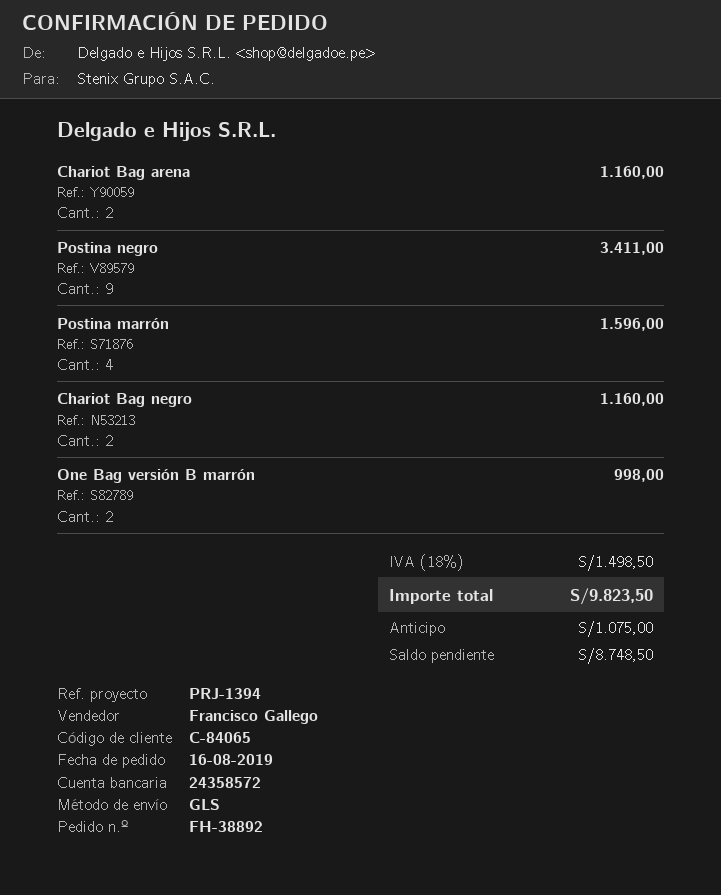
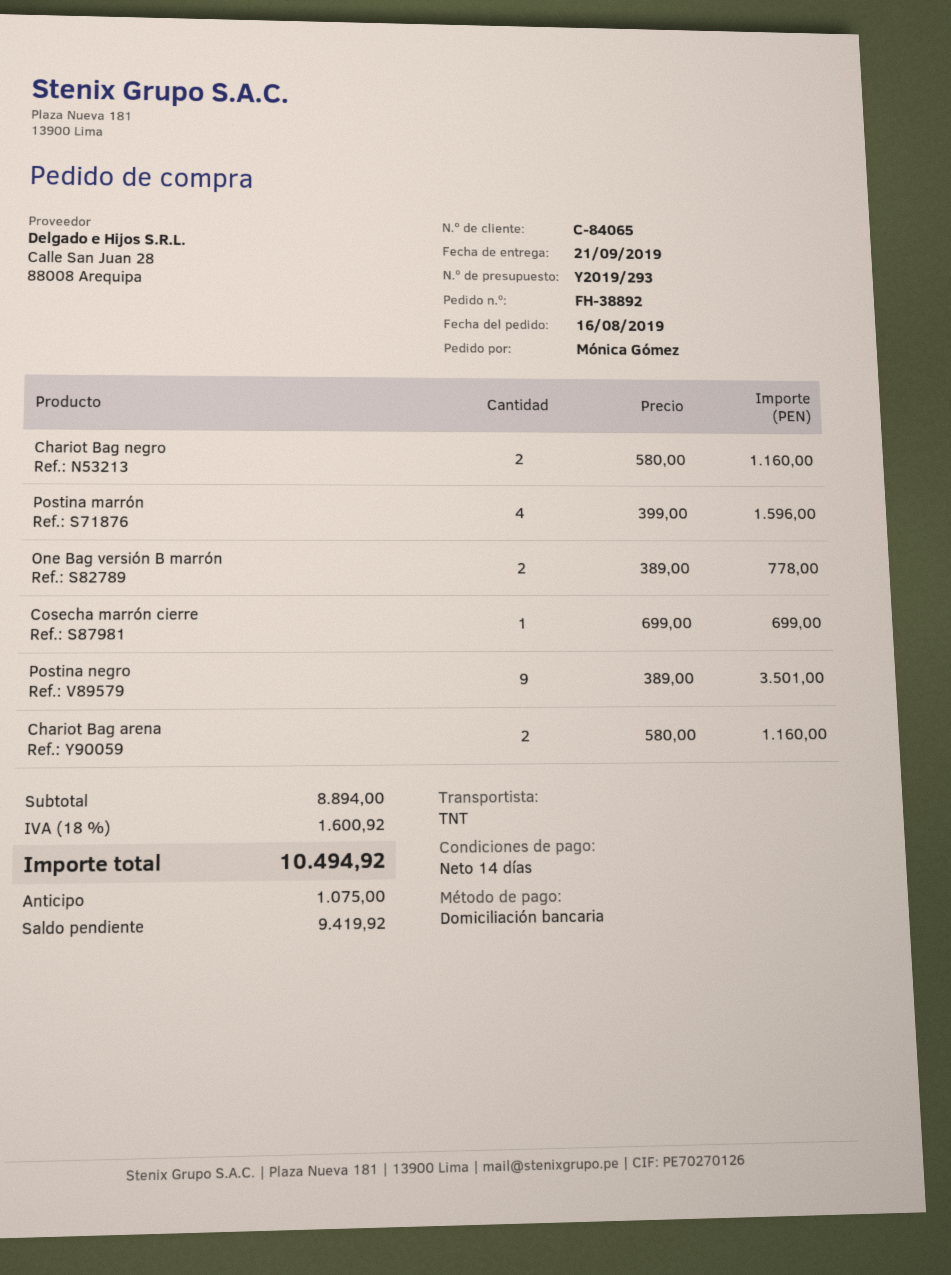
shipping method: GLS -> TNT
Postina negro: 9 for 3411.00 -> 9 for 3501.00
One Bag versión B marrón: 2 for 998.00 -> 2 for 778.00
Cosecha marrón cierre: none -> 1 for 699.00
tax: 18% = 1498.50 -> 18% = 1600.92
total: 9823.50 -> 10494.92
balance: 8748.50 -> 9419.92

